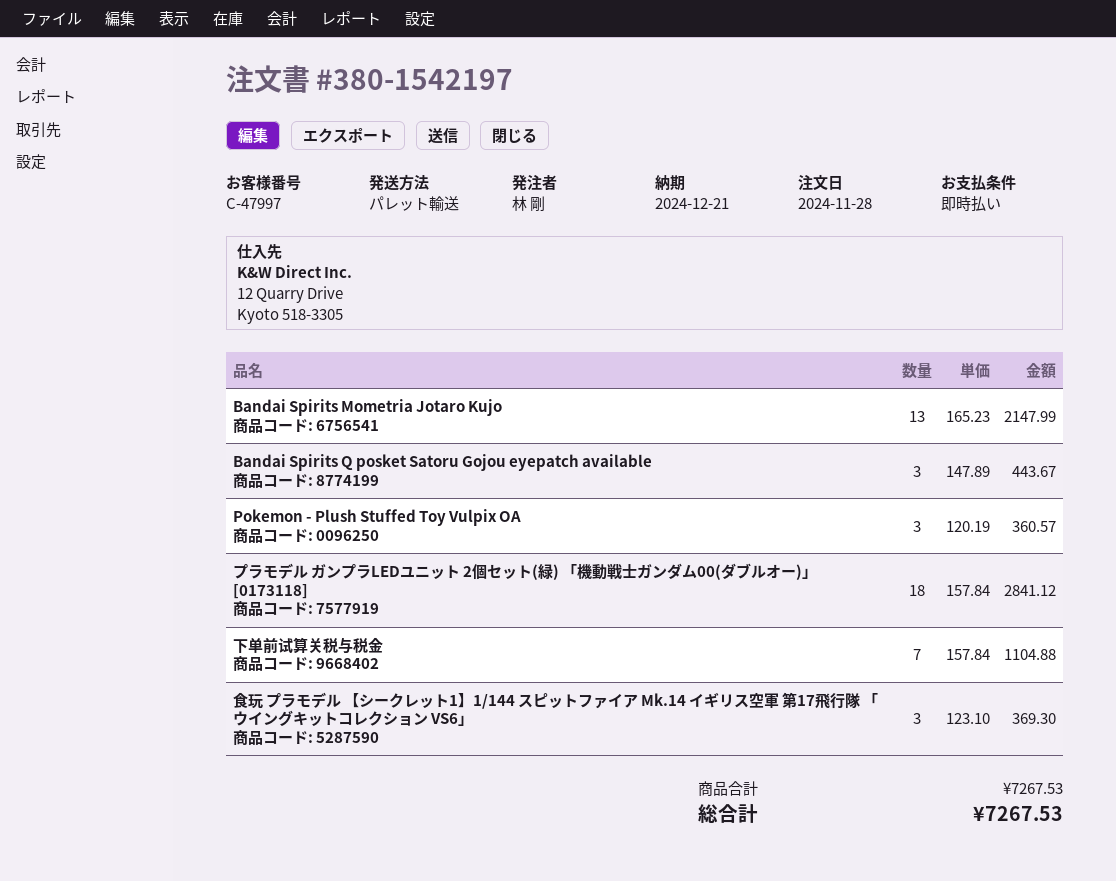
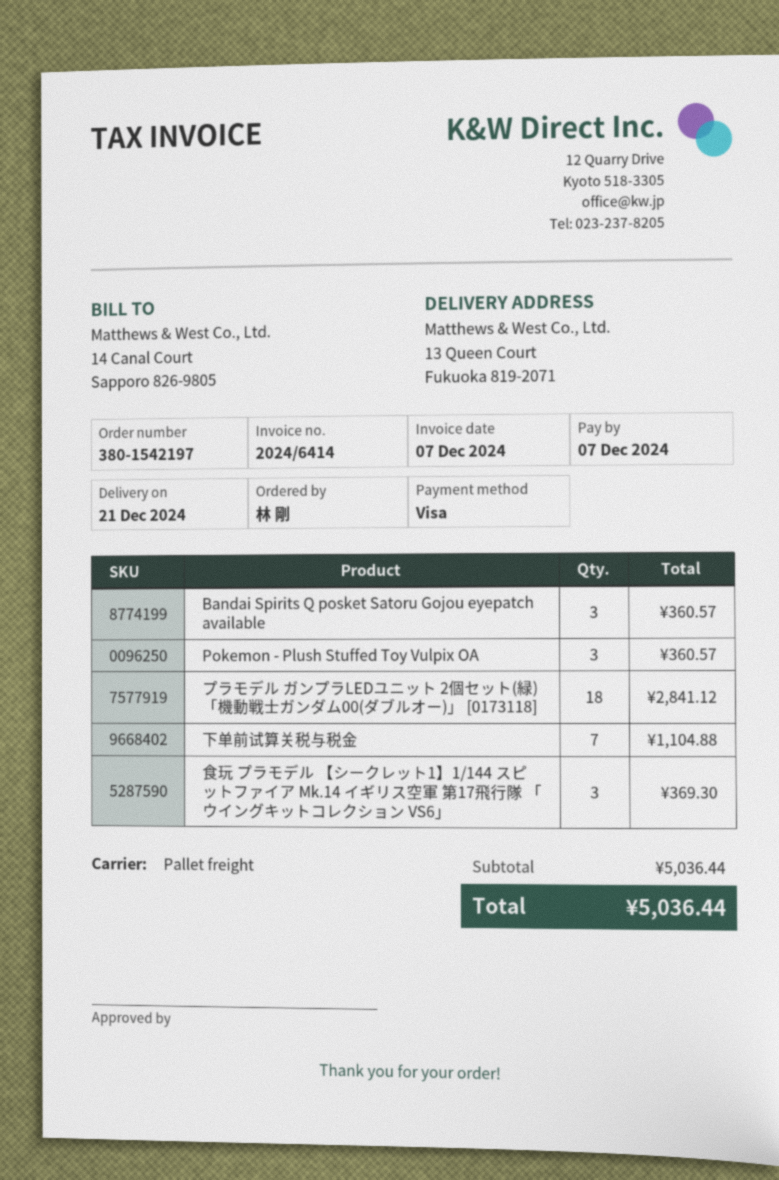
Bandai Spirits Mometria Jotaro Kujo: 13 for 2147.99 -> none
Bandai Spirits Q posket Satoru Gojou eyepatch available: 3 for 443.67 -> 3 for 360.57
subtotal: 7267.53 -> 5036.44
total: 7267.53 -> 5036.44

